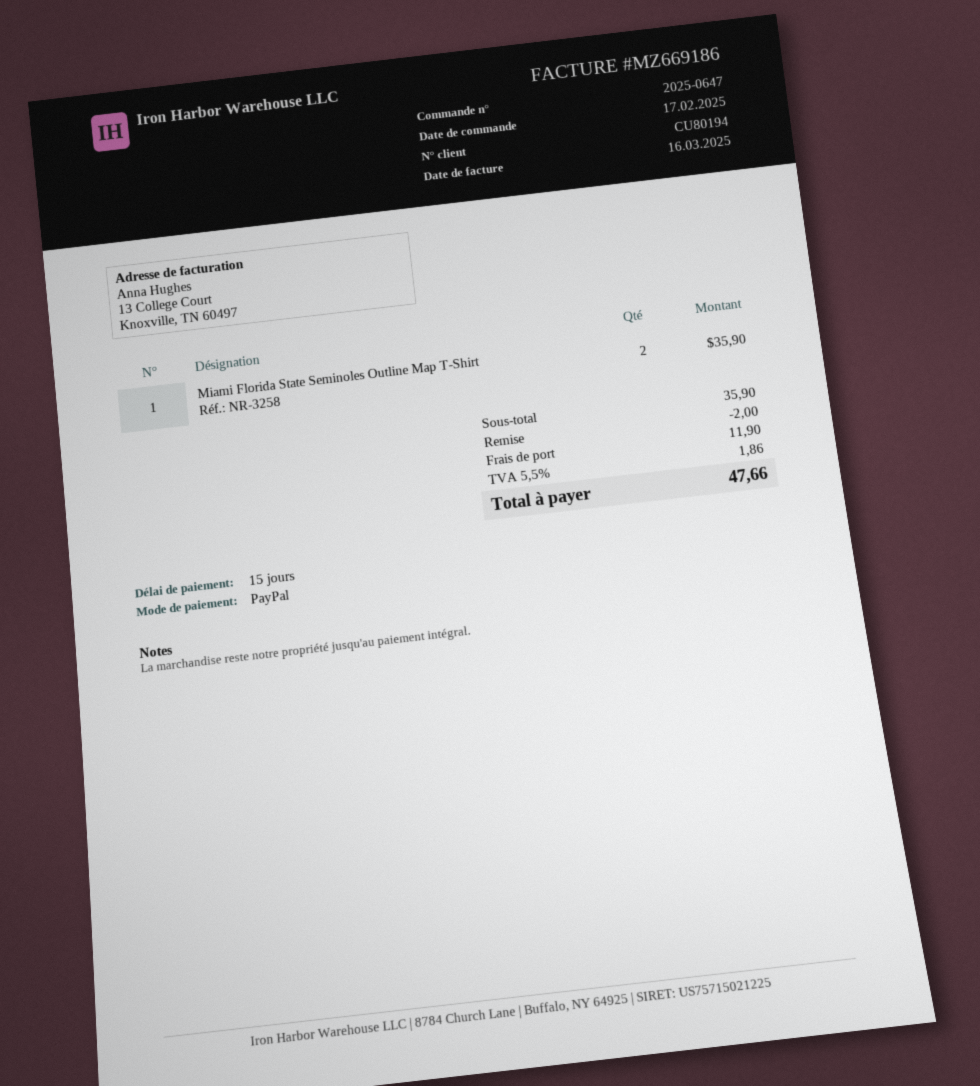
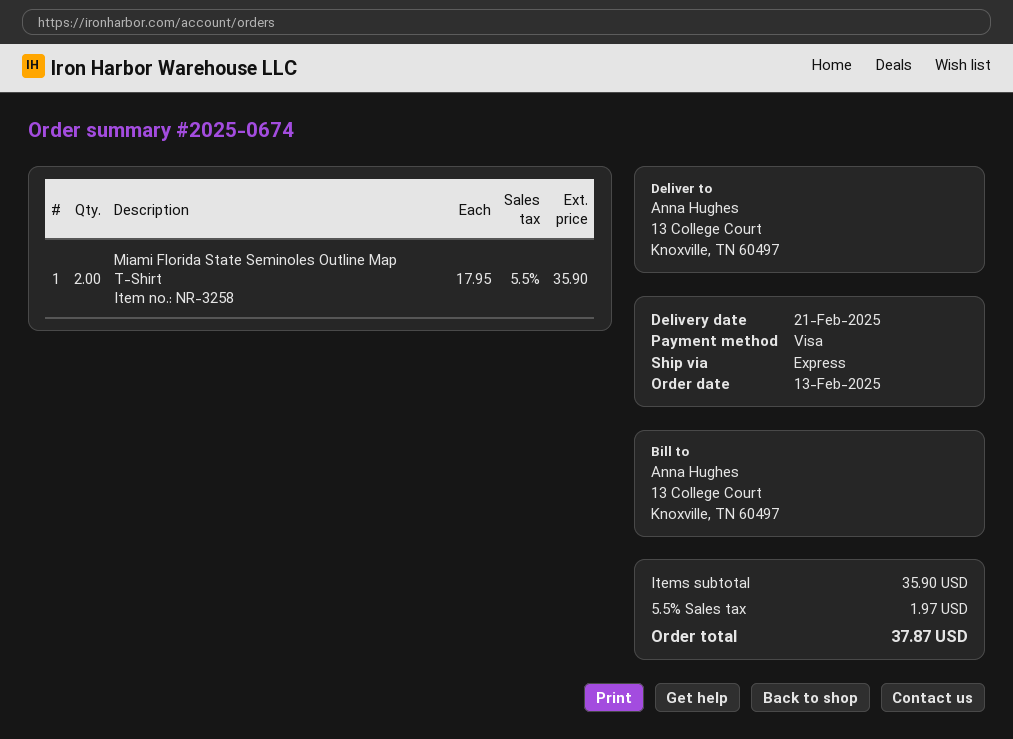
order number: 2025-0647 -> 2025-0674
order date: 2025-02-17 -> 2025-02-13
payment method: PayPal -> Visa
discount: 2.00 -> none
shipping: 11.90 -> none
tax: 5.5% = 1.86 -> 5.5% = 1.97
total: 47.66 -> 37.87

